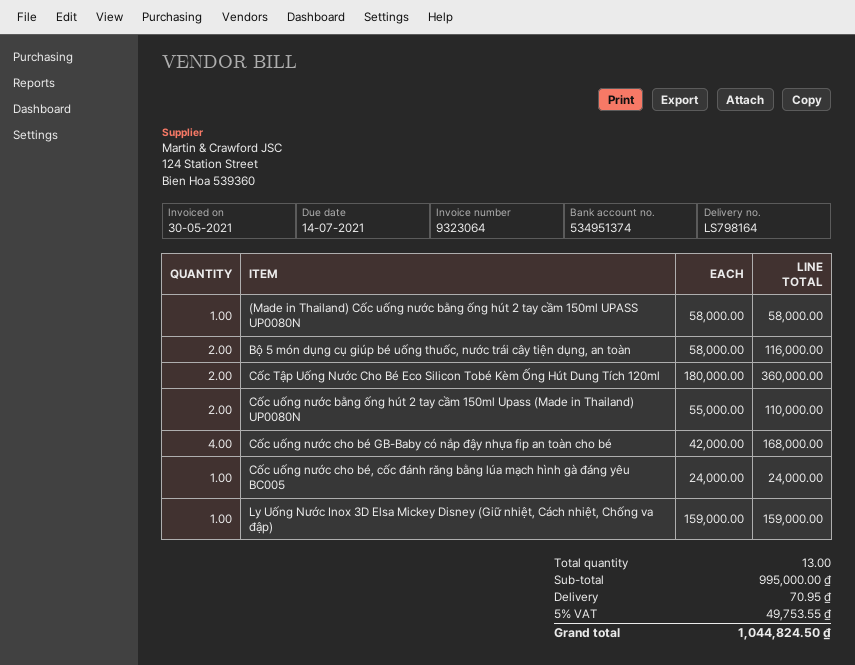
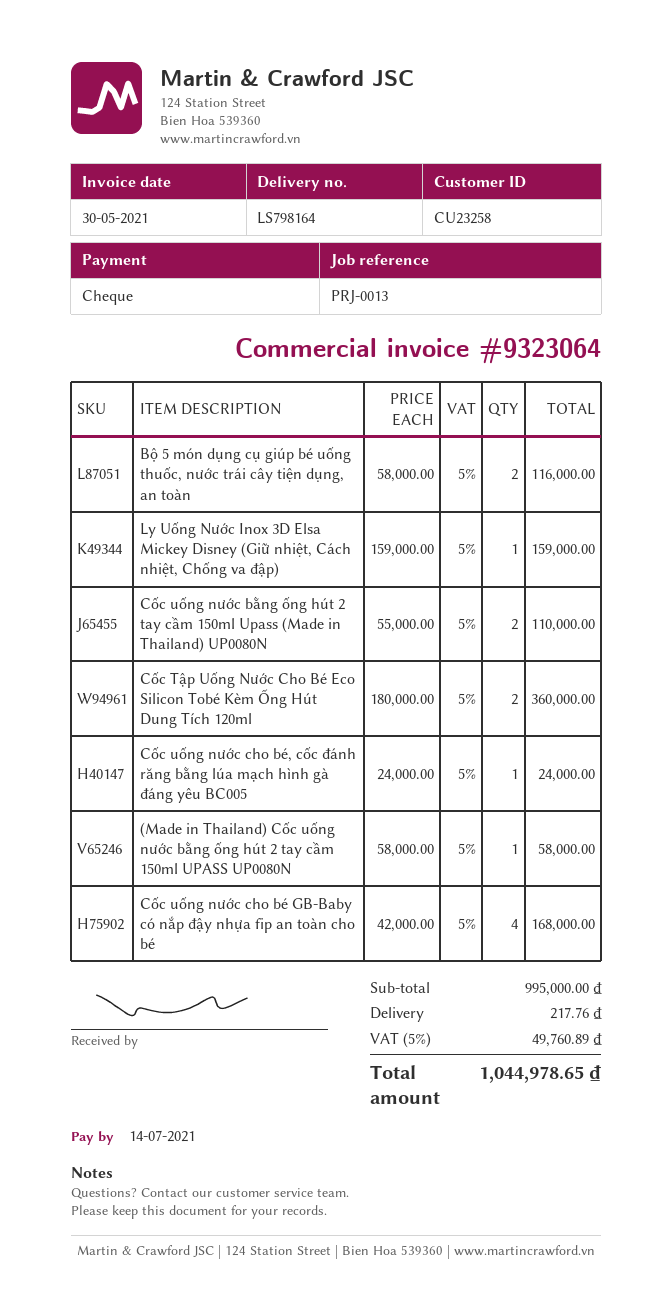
shipping: 70.95 -> 217.76
tax: 5% = 49753.55 -> 5% = 49760.89
total: 1044824.50 -> 1044978.65

